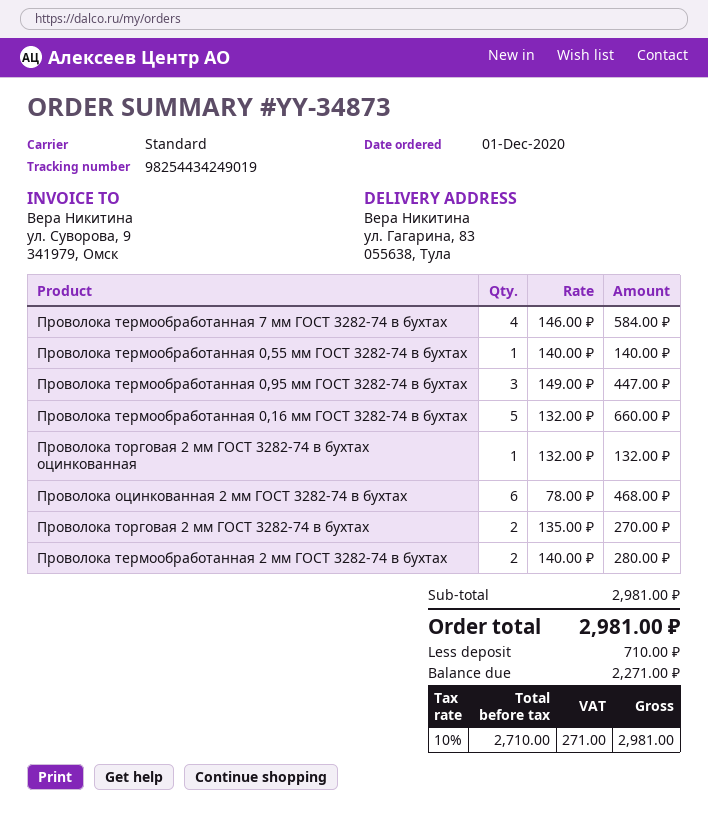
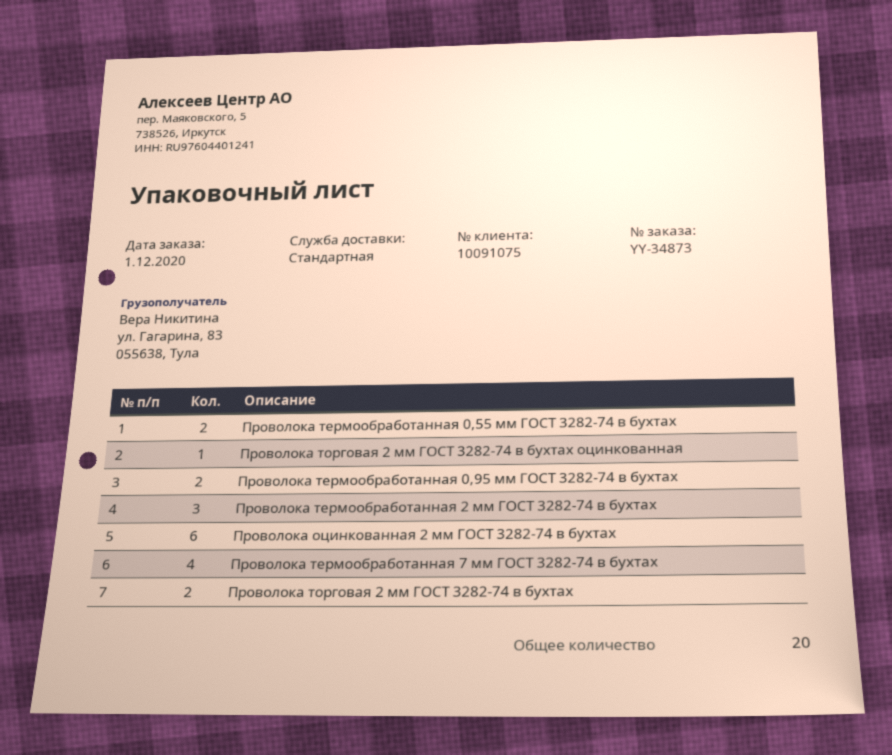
Проволока термообработанная 0,55 мм ГОСТ 3282-74 в бухтах: 1 -> 2
Проволока термообработанная 0,95 мм ГОСТ 3282-74 в бухтах: 3 -> 2
Проволока термообработанная 0,16 мм ГОСТ 3282-74 в бухтах: 5 -> none
Проволока термообработанная 2 мм ГОСТ 3282-74 в бухтах: 2 -> 3

